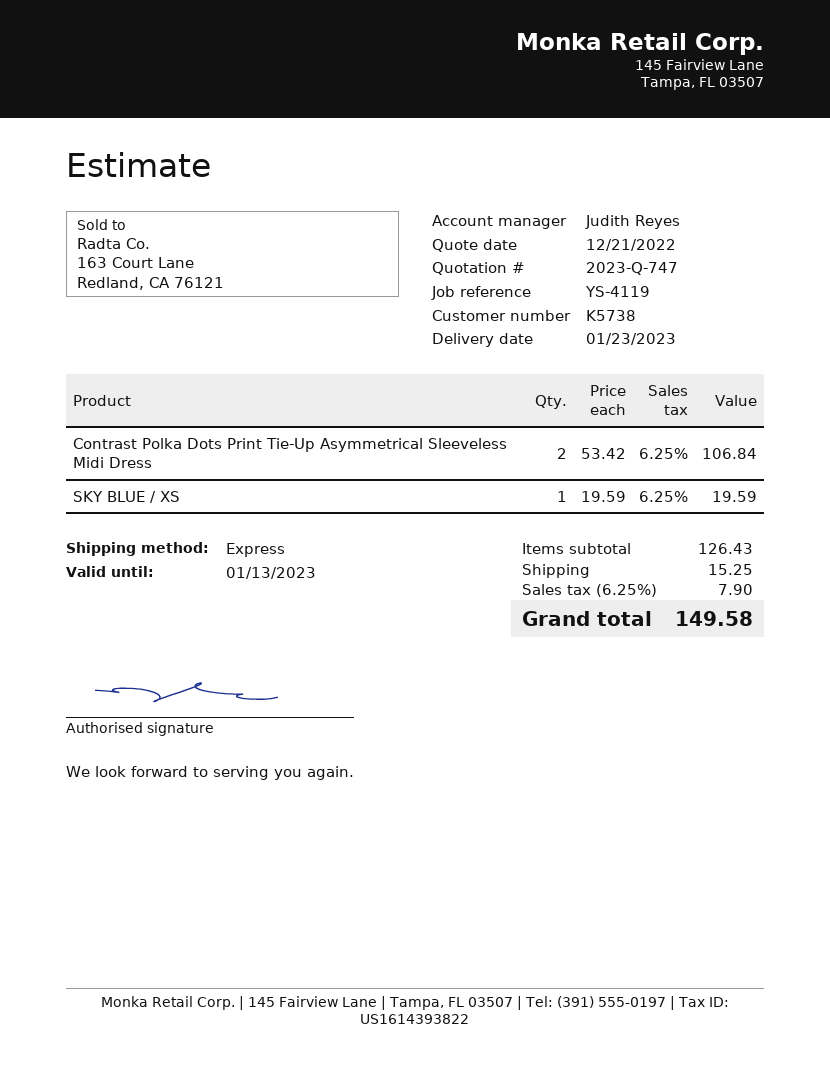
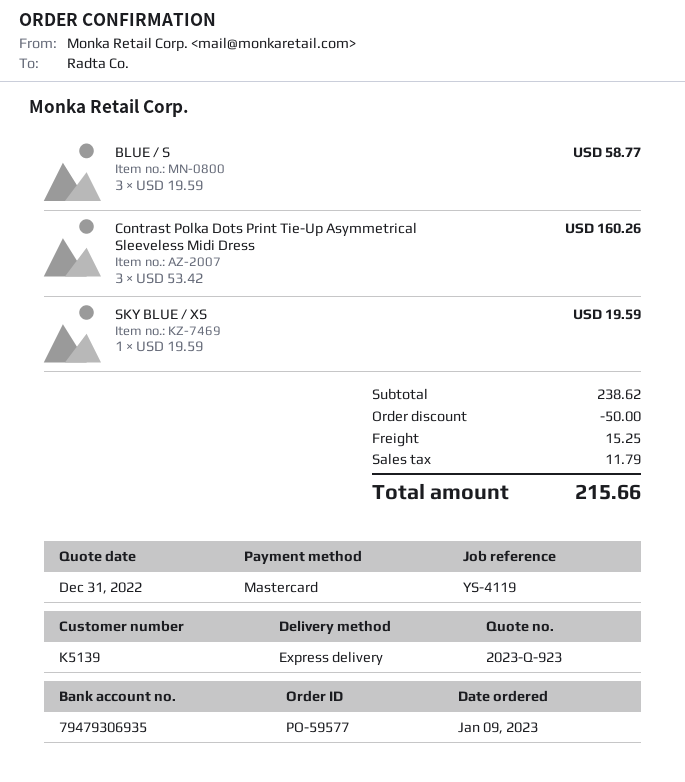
quote number: 2023-Q-747 -> 2023-Q-923
quote date: 2022-12-21 -> 2022-12-31
customer number: K5738 -> K5139
Contrast Polka Dots Print Tie-Up Asymmetrical Sleeveless Midi Dress: 2 x 53.42 = 106.84 -> 3 x 53.42 = 160.26
BLUE / S: none -> 3 x 19.59 = 58.77
subtotal: 126.43 -> 238.62
discount: none -> 50.00
tax: 7.90 -> 11.79
total: 149.58 -> 215.66

